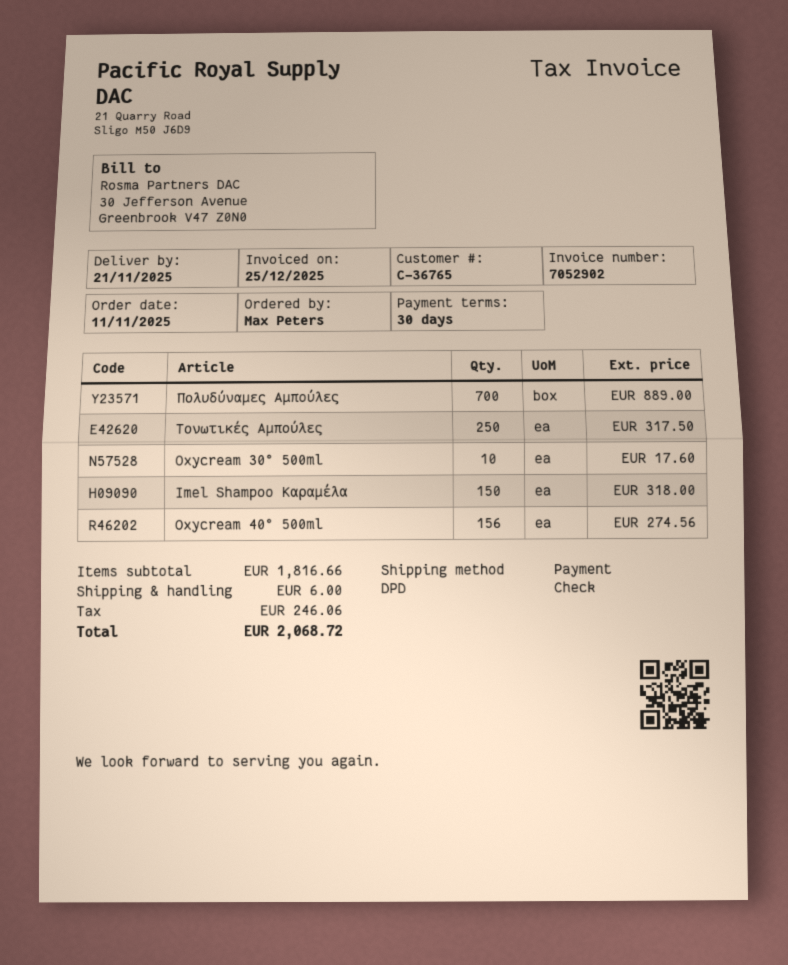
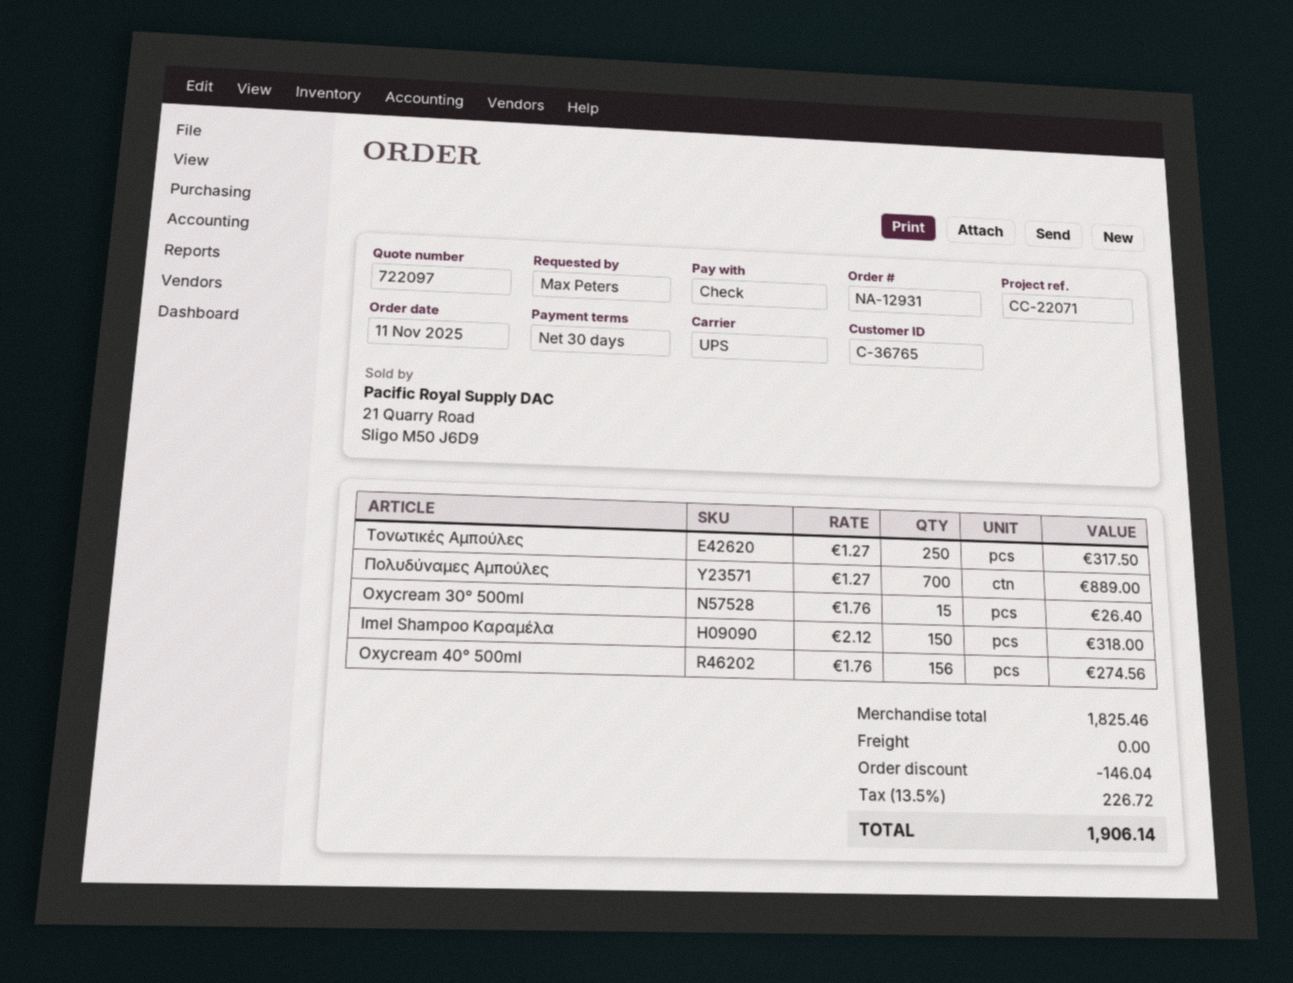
shipping method: DPD -> UPS
Oxycream 30° 500ml: 10 for 17.60 -> 15 for 26.40
subtotal: 1816.66 -> 1825.46
discount: none -> 146.04
shipping: 6.00 -> 0.00
tax: 246.06 -> 226.72
total: 2068.72 -> 1906.14

